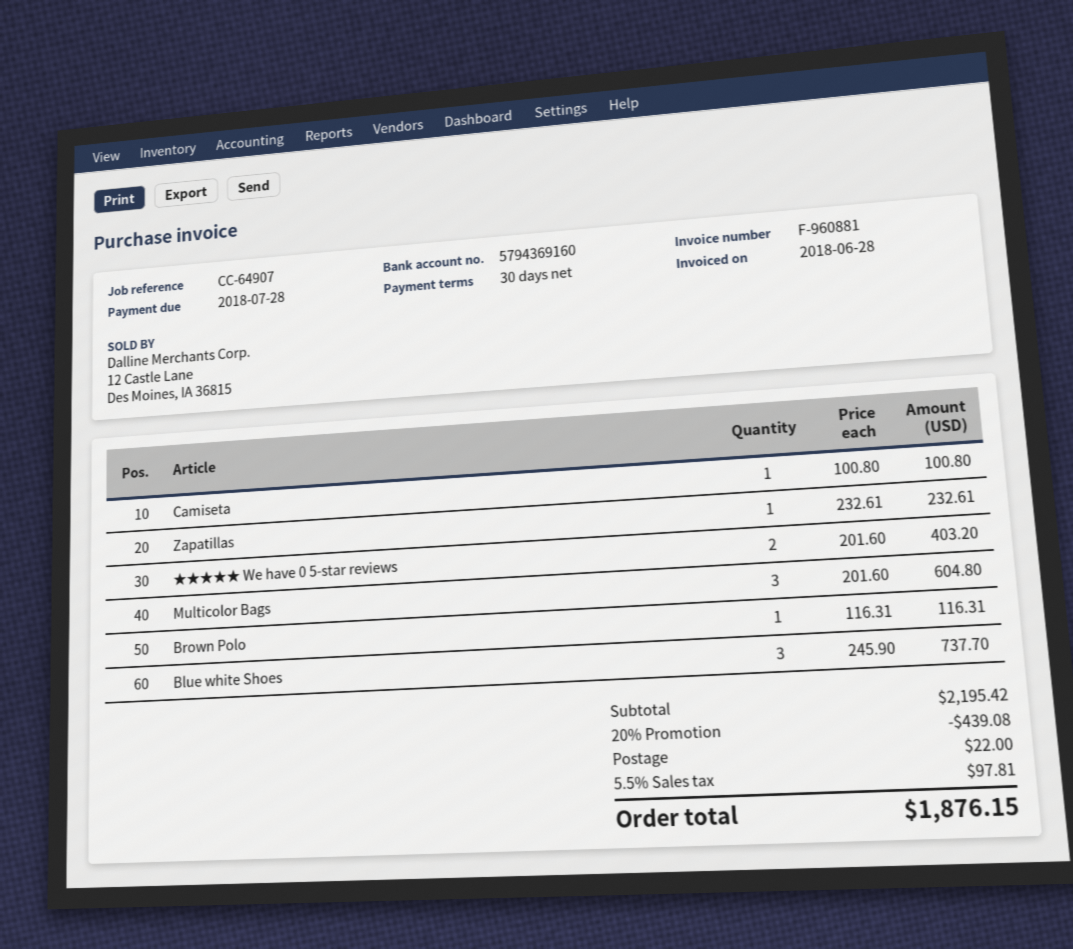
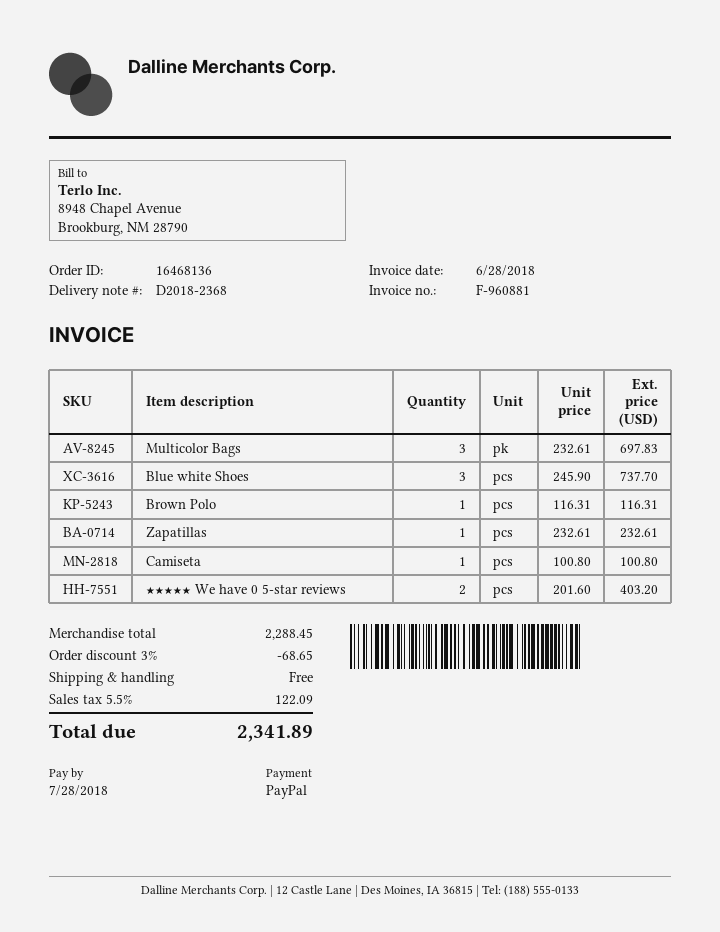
Multicolor Bags: 3 x 201.60 = 604.80 -> 3 x 232.61 = 697.83
subtotal: 2195.42 -> 2288.45
discount: 20% = 439.08 -> 3% = 68.65
shipping: 22.00 -> 0.00
tax: 5.5% = 97.81 -> 5.5% = 122.09
total: 1876.15 -> 2341.89

